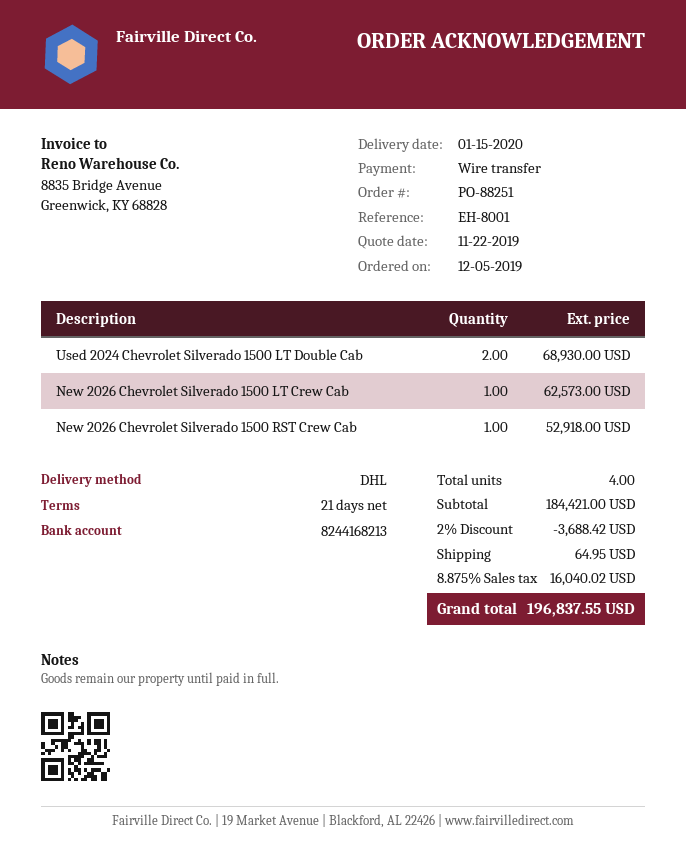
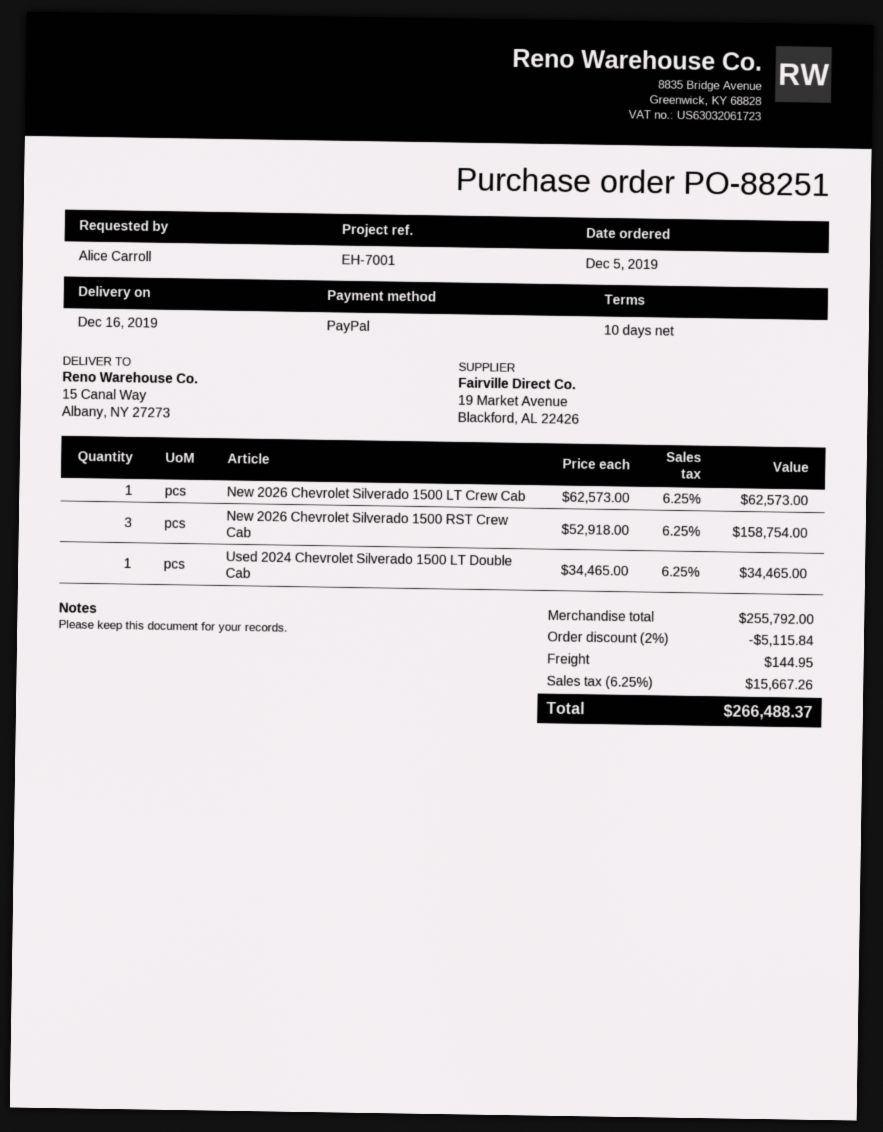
delivery date: 2020-01-15 -> 2019-12-16
payment terms: 21 days -> 10 days
reference: EH-8001 -> EH-7001
payment method: bank transfer -> PayPal
Used 2024 Chevrolet Silverado 1500 LT Double Cab: 2 for 68930.00 -> 1 for 34465.00
New 2026 Chevrolet Silverado 1500 RST Crew Cab: 1 for 52918.00 -> 3 for 158754.00
subtotal: 184421.00 -> 255792.00
discount: 2% = 3688.42 -> 2% = 5115.84
shipping: 64.95 -> 144.95
tax: 8.875% = 16040.02 -> 6.25% = 15667.26
total: 196837.55 -> 266488.37

